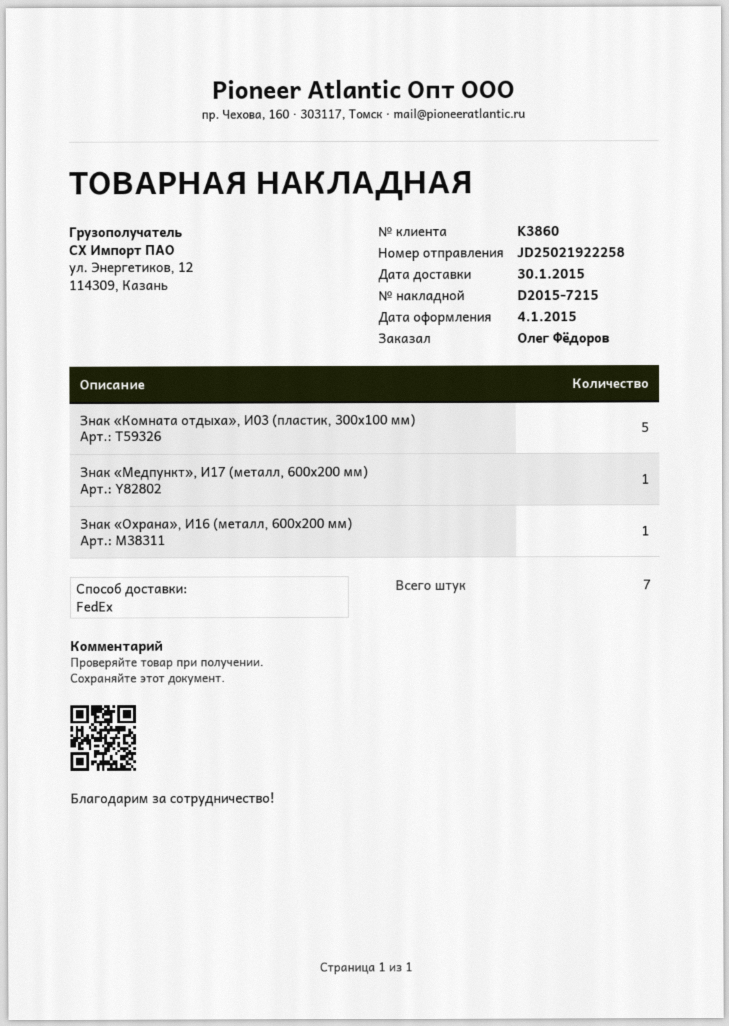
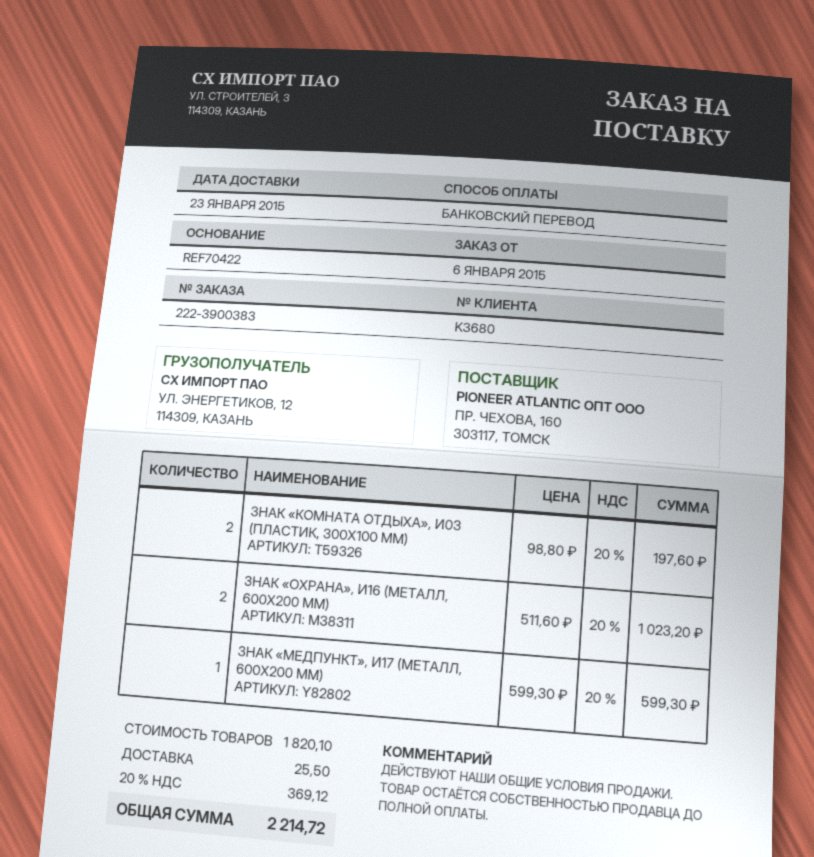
order date: 2015-01-04 -> 2015-01-06
delivery date: 2015-01-30 -> 2015-01-23
customer number: K3860 -> K3680
Знак «Комната отдыха», И03 (пластик, 300х100 мм): 5 -> 2
Знак «Охрана», И16 (металл, 600х200 мм): 1 -> 2

